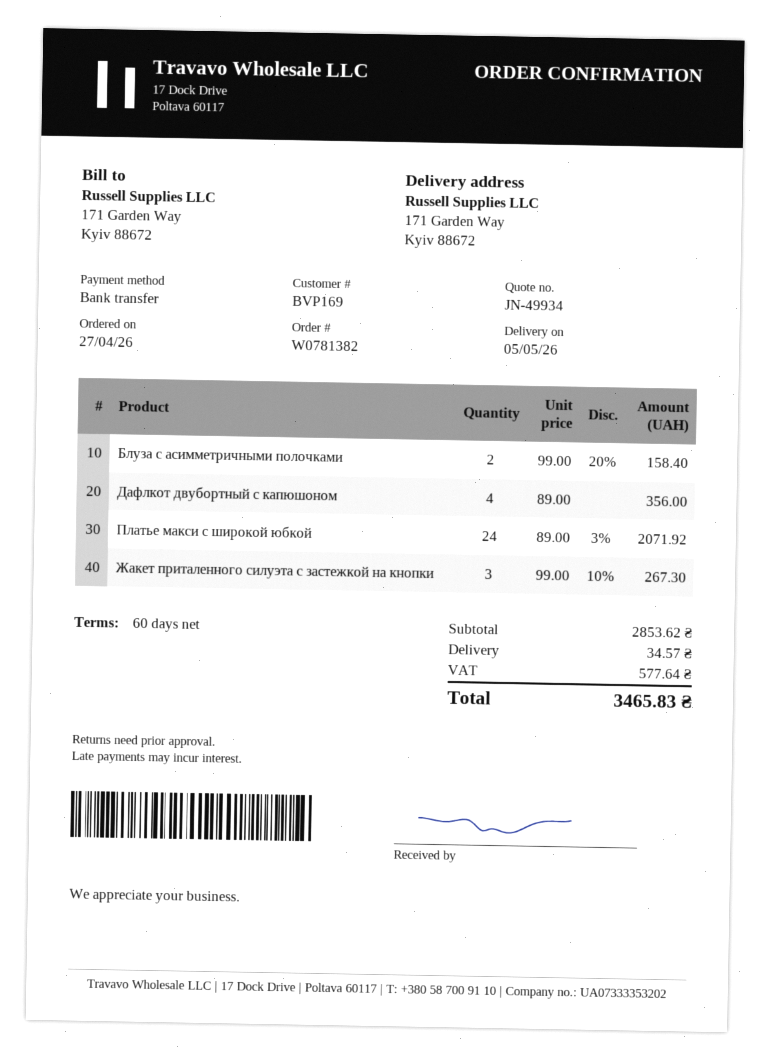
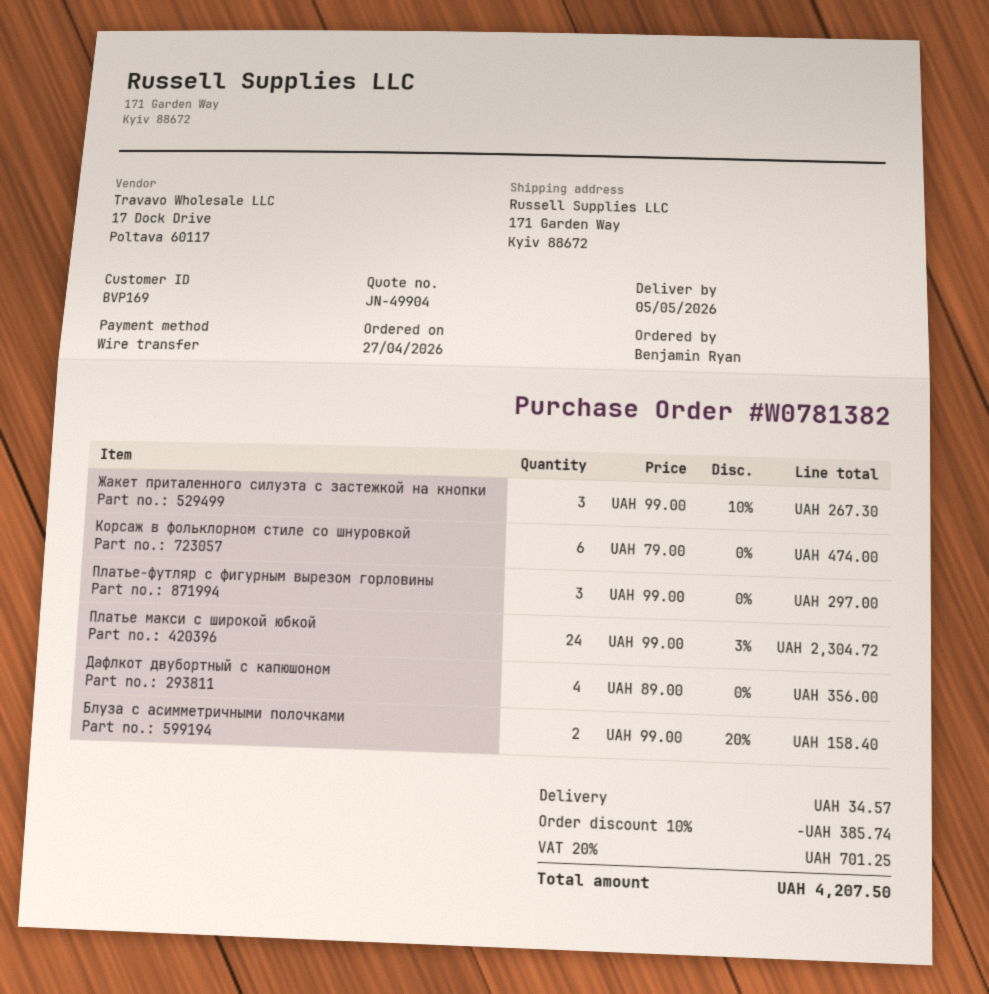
quote number: JN-49934 -> JN-49904
Платье макси с широкой юбкой: 24 x 89.00 - 3% = 2071.92 -> 24 x 99.00 - 3% = 2304.72
Корсаж в фольклорном стиле со шнуровкой: none -> 6 x 79.00 = 474.00
Платье-футляр с фигурным вырезом горловины: none -> 3 x 99.00 = 297.00
discount: none -> 10% = 385.74
tax: 577.64 -> 701.25
total: 3465.83 -> 4207.50

